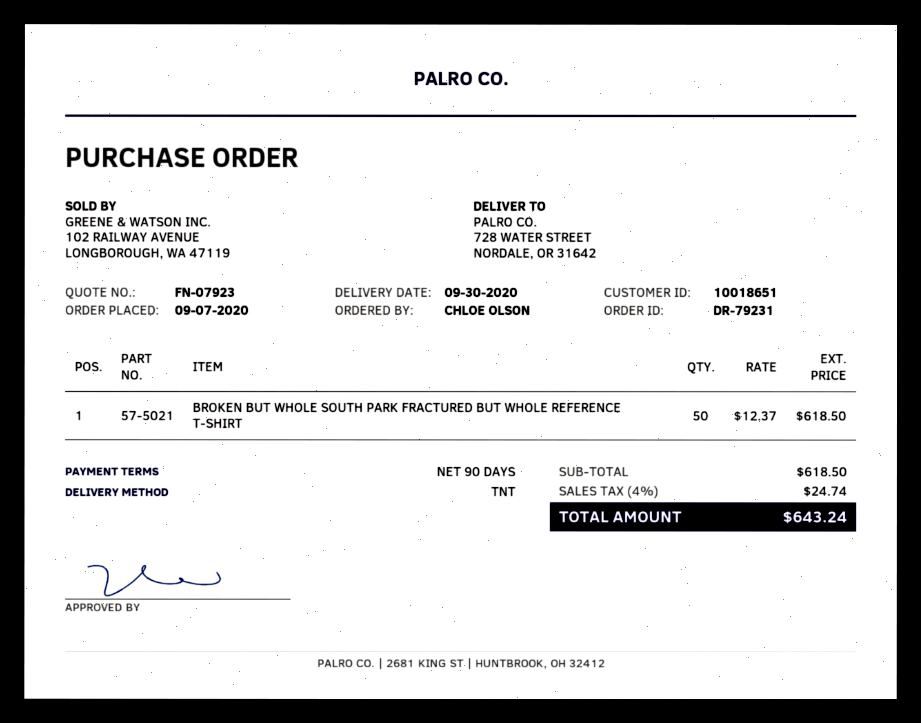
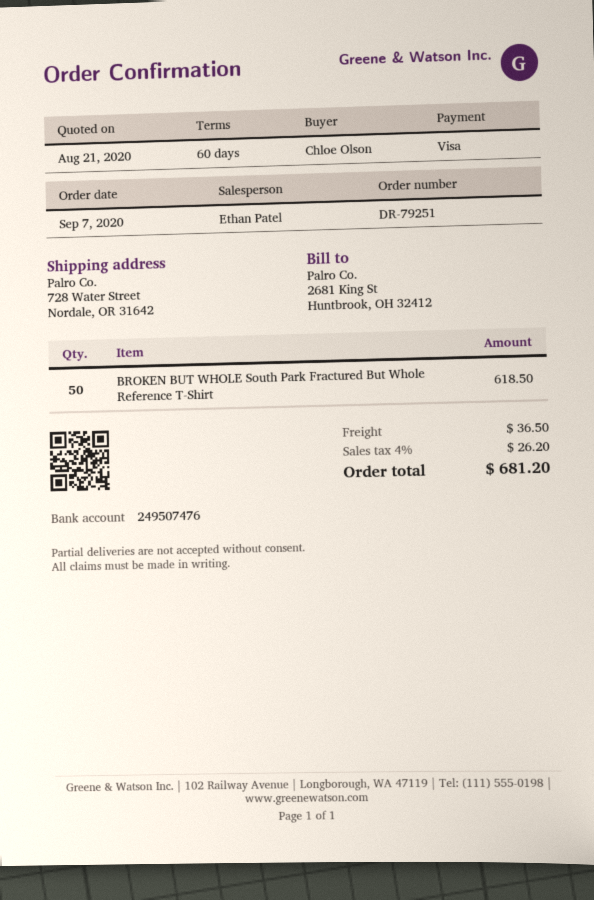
order number: DR-79231 -> DR-79251
payment terms: 90 days -> 60 days
shipping: none -> 36.50
tax: 4% = 24.74 -> 4% = 26.20
total: 643.24 -> 681.20

